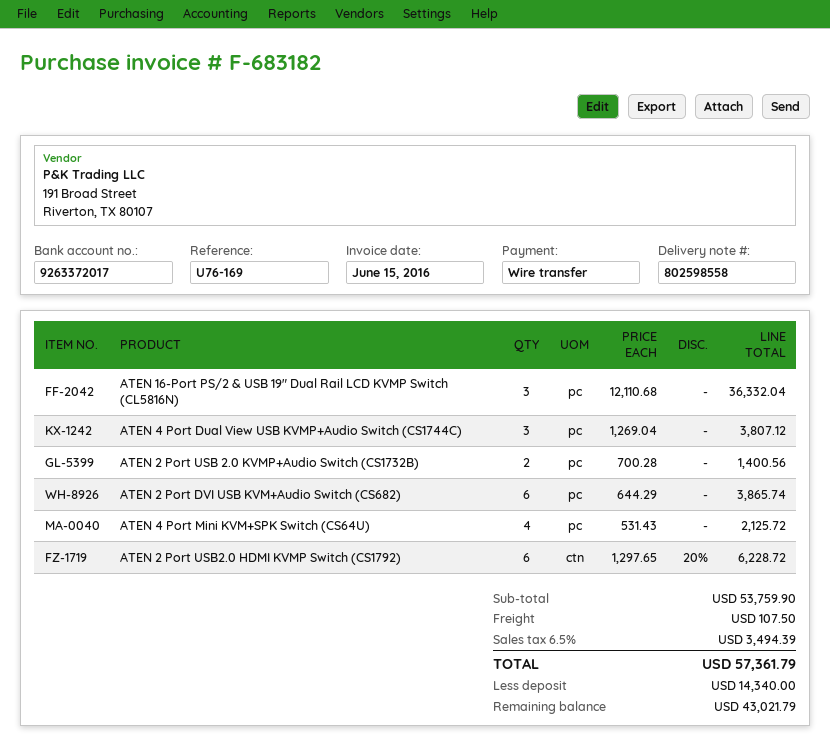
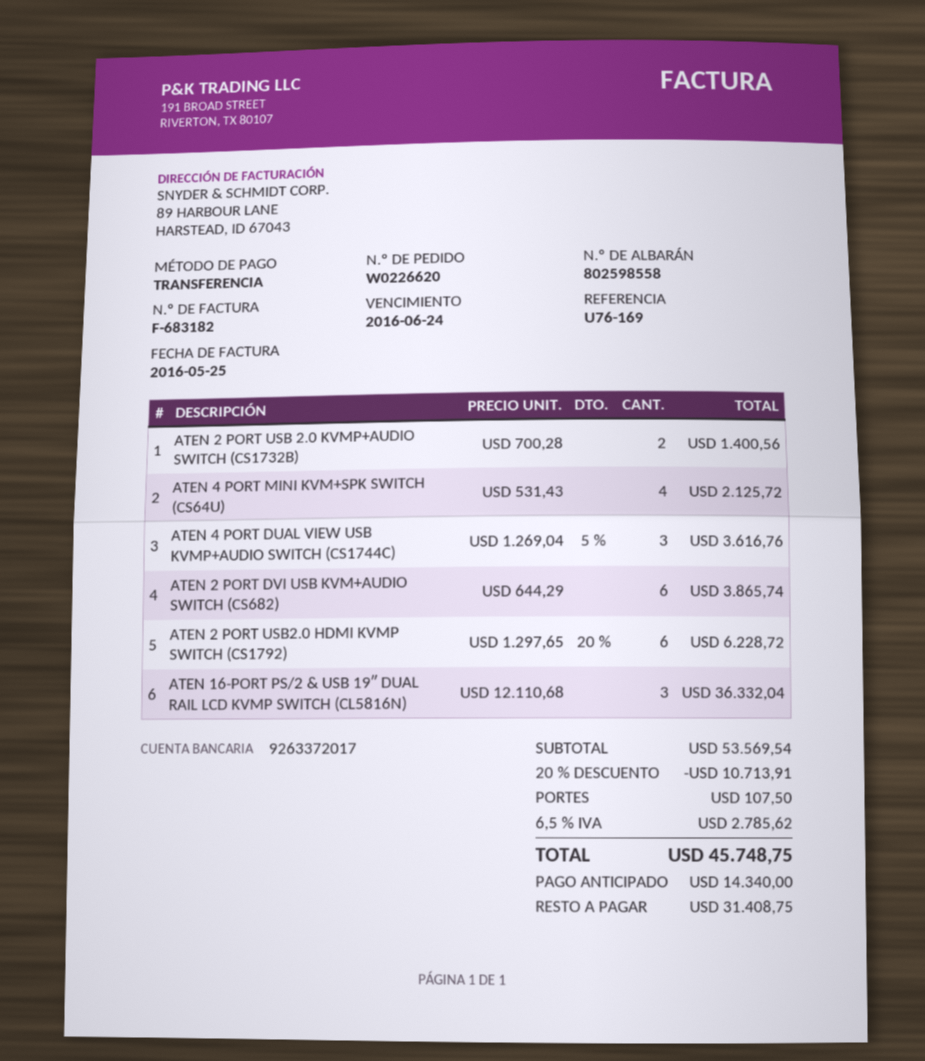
invoice date: 2016-06-15 -> 2016-05-25
ATEN 4 Port Dual View USB KVMP+Audio Switch (CS1744C): 3 x 1269.04 = 3807.12 -> 3 x 1269.04 - 5% = 3616.76
subtotal: 53759.90 -> 53569.54
discount: none -> 20% = 10713.91
tax: 6.5% = 3494.39 -> 6.5% = 2785.62
total: 57361.79 -> 45748.75
balance: 43021.79 -> 31408.75

